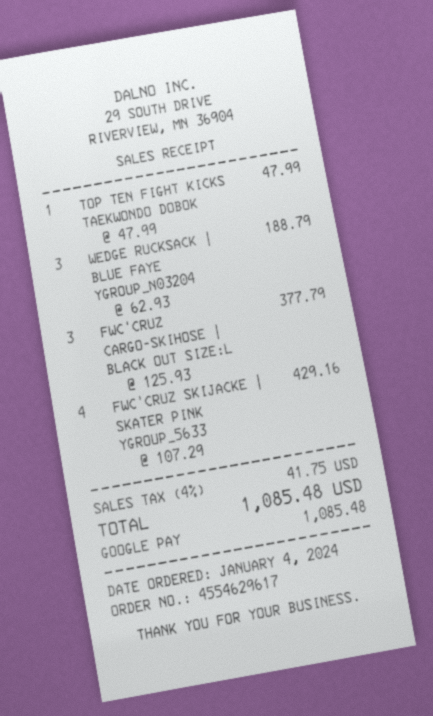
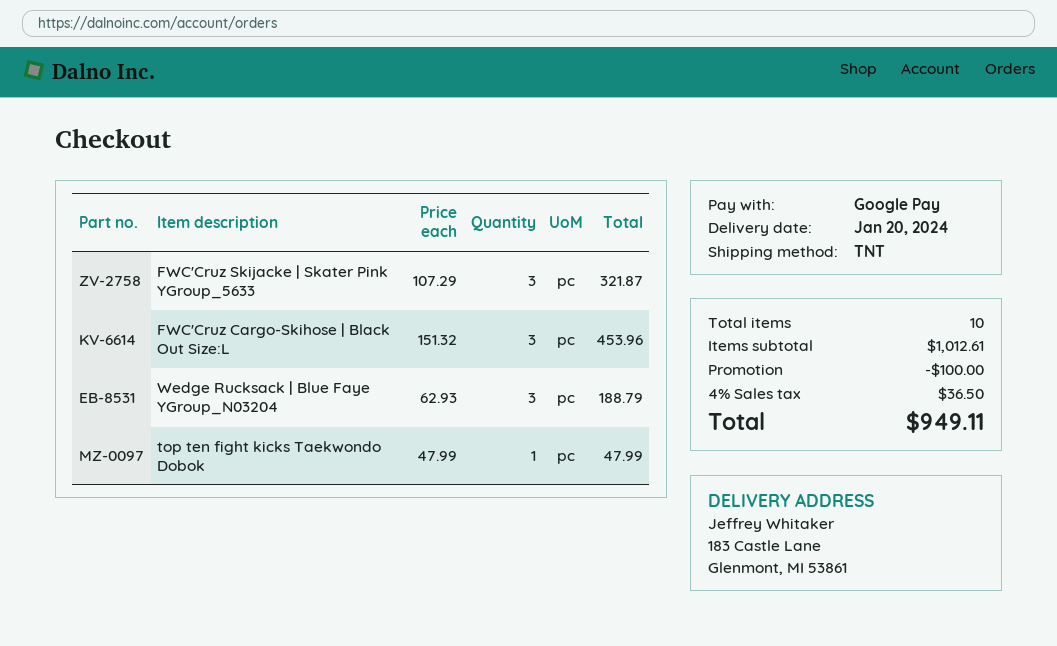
FWC'CRUZ CARGO-SKIHOSE | BLACK OUT SIZE:L: 3 x 125.93 = 377.79 -> 3 x 151.32 = 453.96
FWC'CRUZ SKIJACKE | SKATER PINK YGROUP_5633: 4 x 107.29 = 429.16 -> 3 x 107.29 = 321.87
discount: none -> 100.00
tax: 4% = 41.75 -> 4% = 36.50
total: 1085.48 -> 949.11

